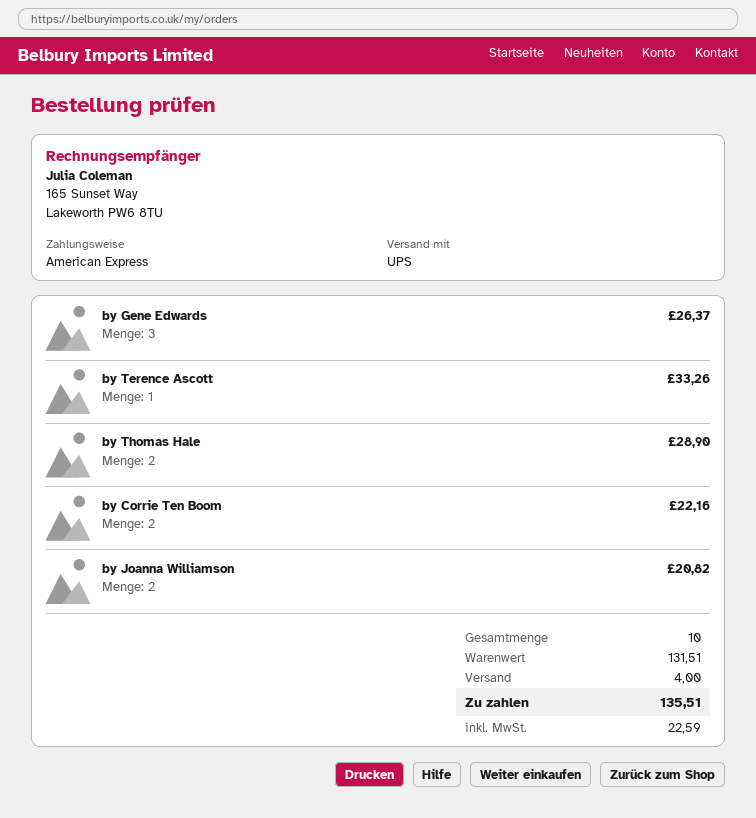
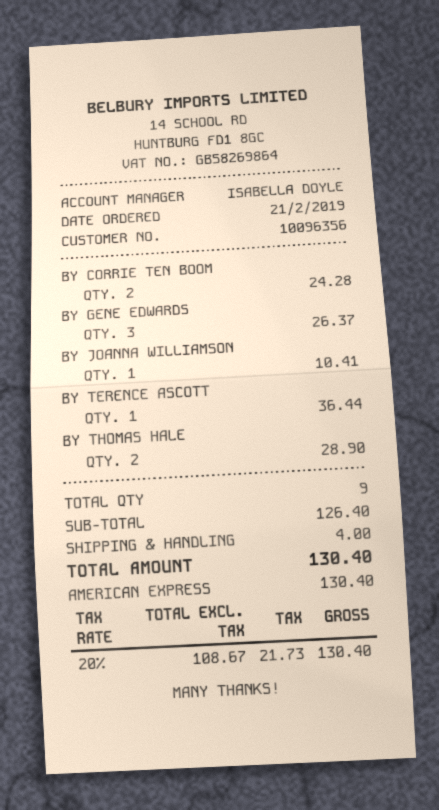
by Terence Ascott: 1 for 33.26 -> 1 for 36.44
by Corrie Ten Boom: 2 for 22.16 -> 2 for 24.28
by Joanna Williamson: 2 for 20.82 -> 1 for 10.41
total quantity: 10 -> 9
subtotal: 131.51 -> 126.40
tax: 22.59 -> 21.73
total: 135.51 -> 130.40

